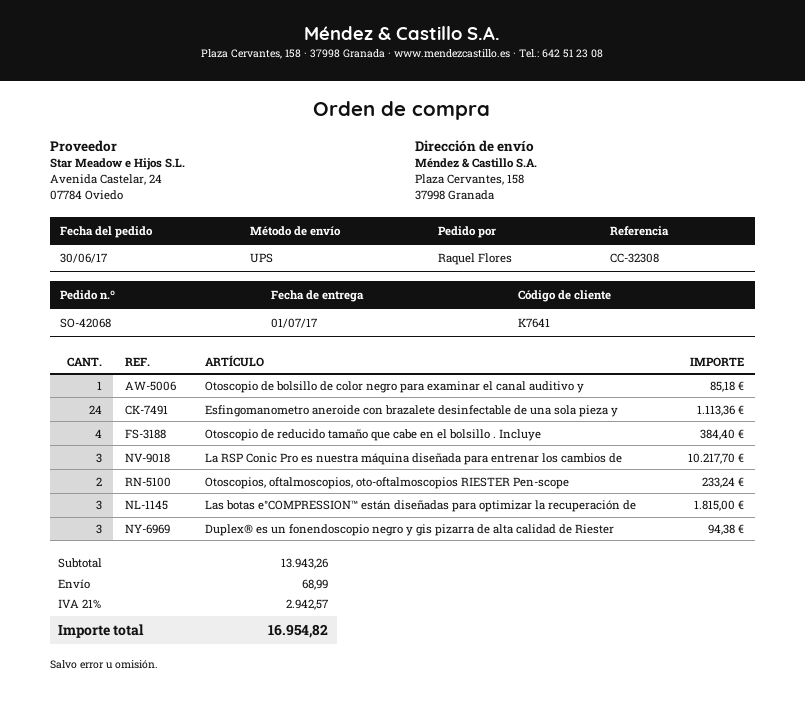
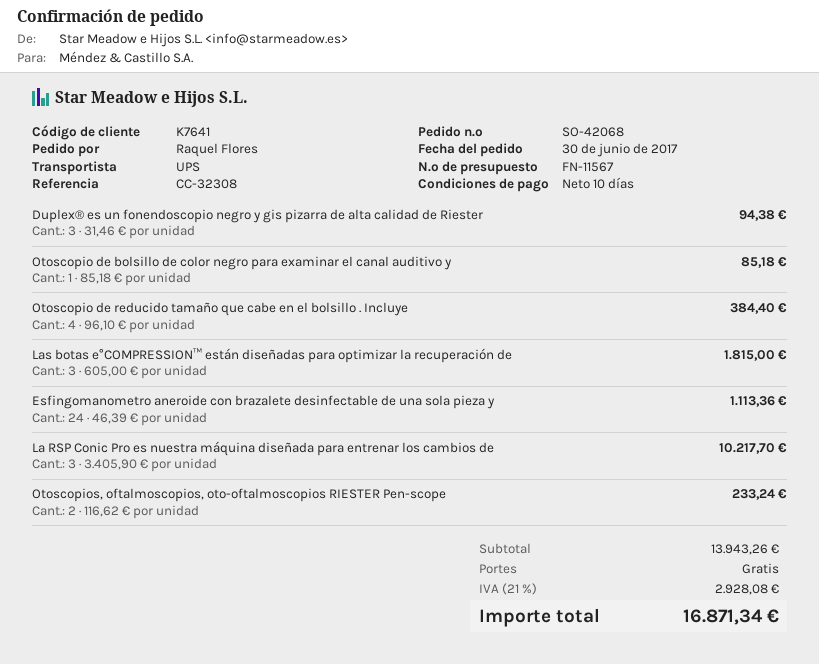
shipping: 68.99 -> 0.00
tax: 21% = 2942.57 -> 21% = 2928.08
total: 16954.82 -> 16871.34

